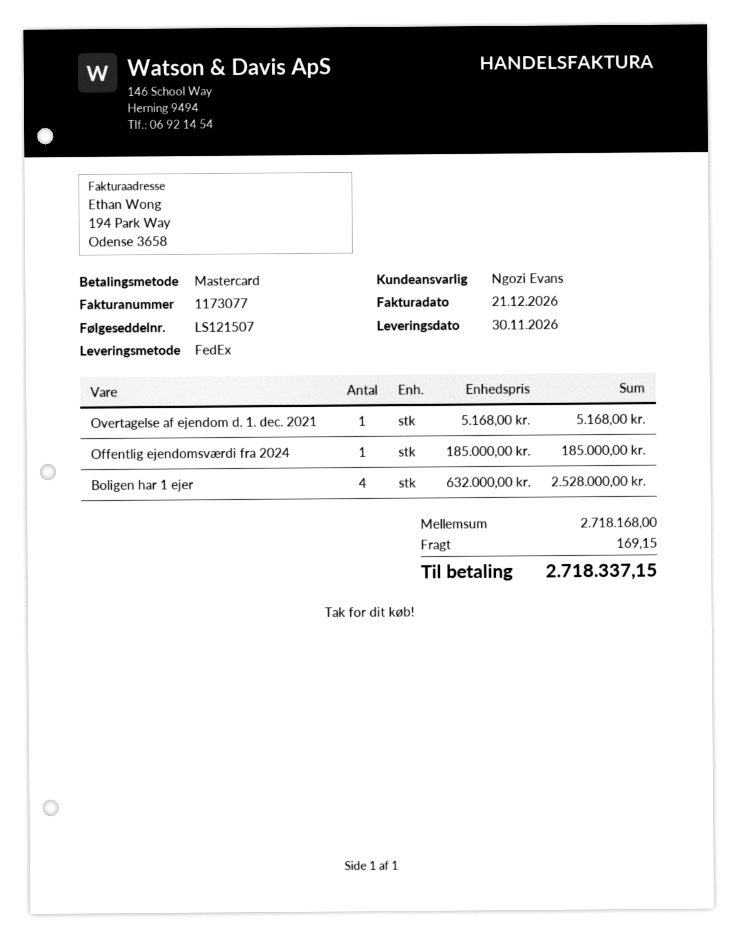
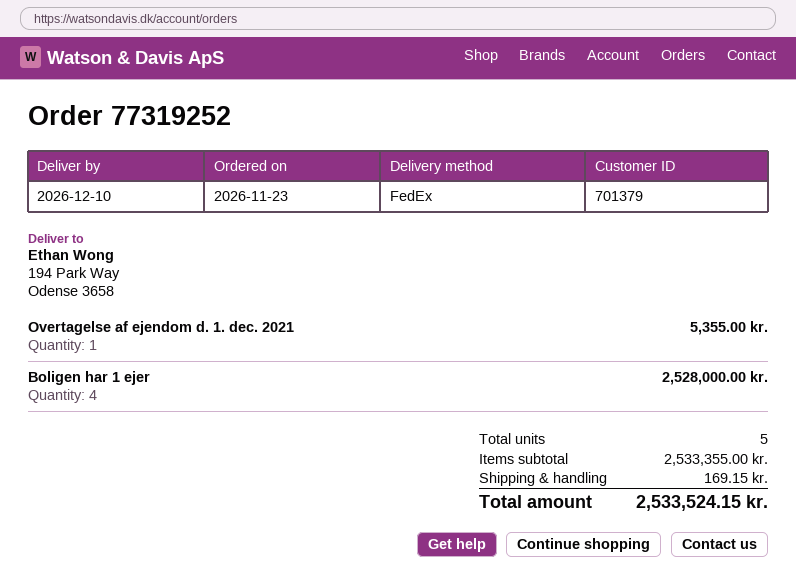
delivery date: 2026-11-30 -> 2026-12-10
Overtagelse af ejendom d. 1. dec. 2021: 1 for 5168.00 -> 1 for 5355.00
Offentlig ejendomsværdi fra 2024: 1 for 185000.00 -> none
subtotal: 2718168.00 -> 2533355.00
total: 2718337.15 -> 2533524.15

